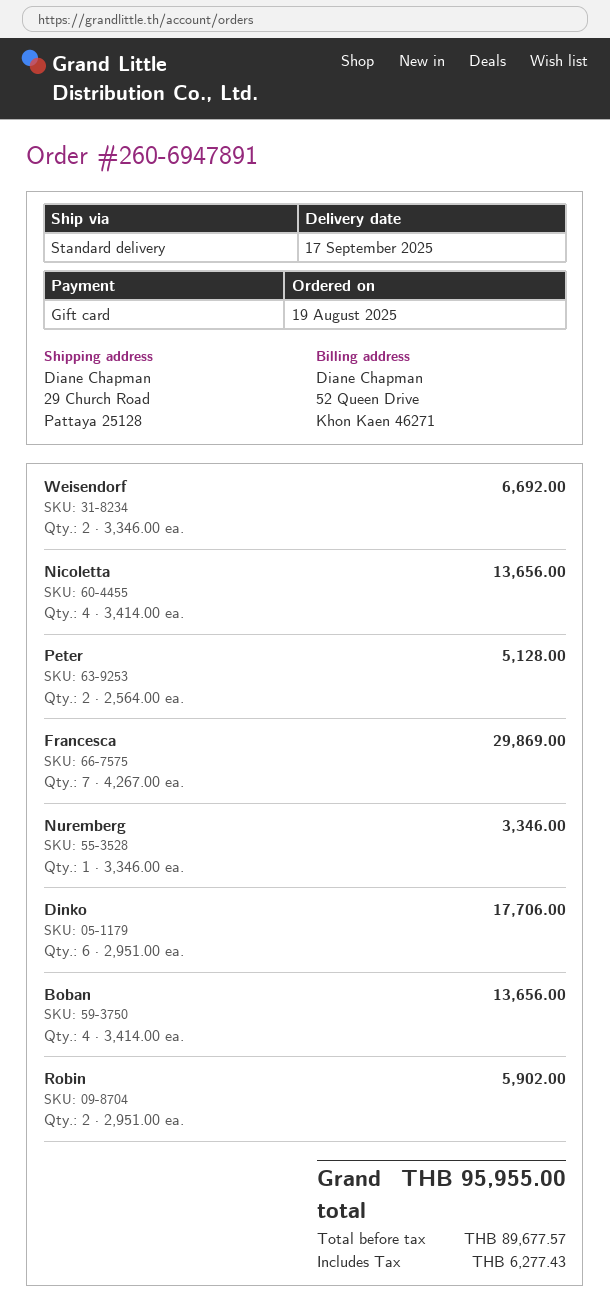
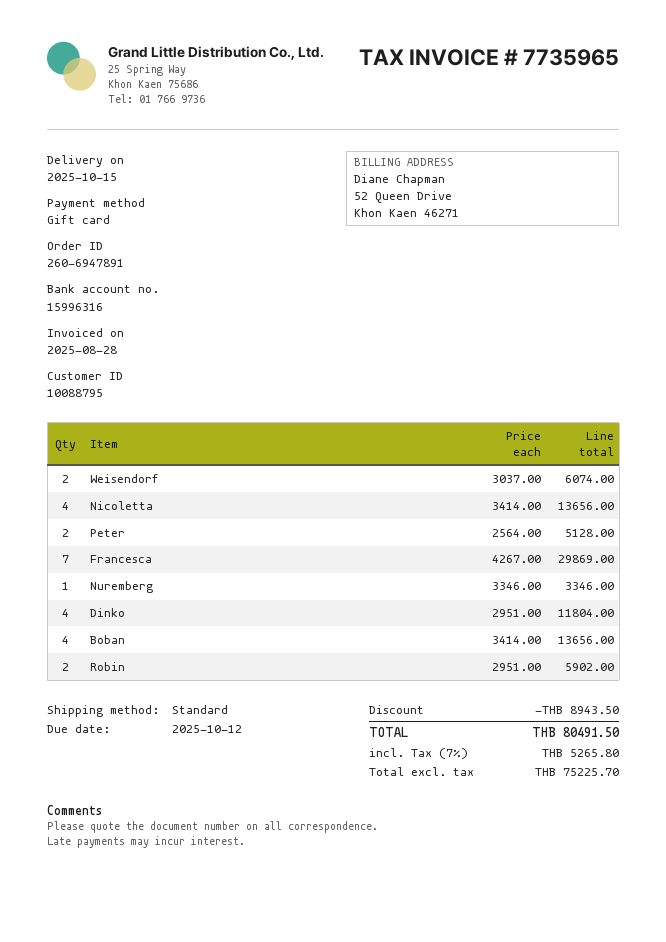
delivery date: 2025-09-17 -> 2025-10-15
Weisendorf: 2 x 3346.00 = 6692.00 -> 2 x 3037.00 = 6074.00
Dinko: 6 x 2951.00 = 17706.00 -> 4 x 2951.00 = 11804.00
discount: none -> 8943.50
net: 89677.57 -> 75225.70
tax: 6277.43 -> 5265.80
total: 95955.00 -> 80491.50

